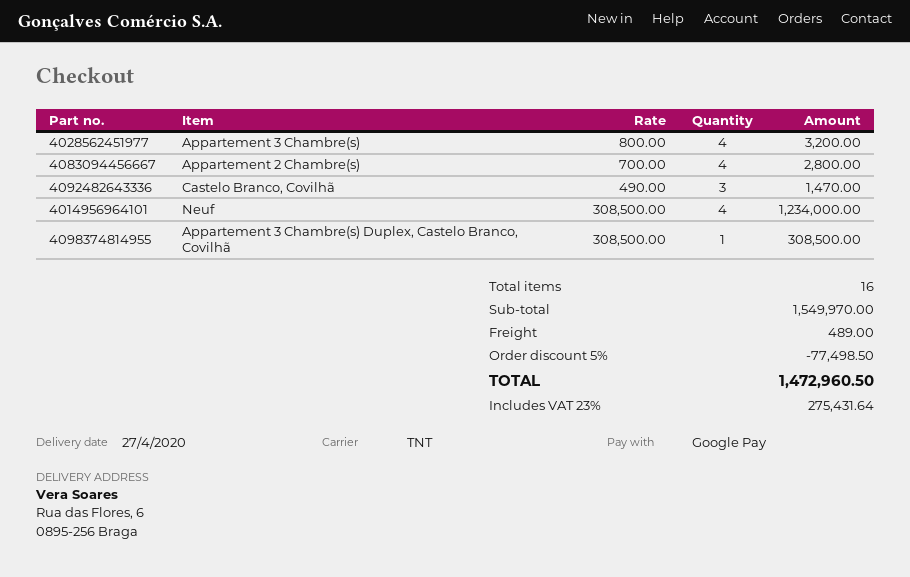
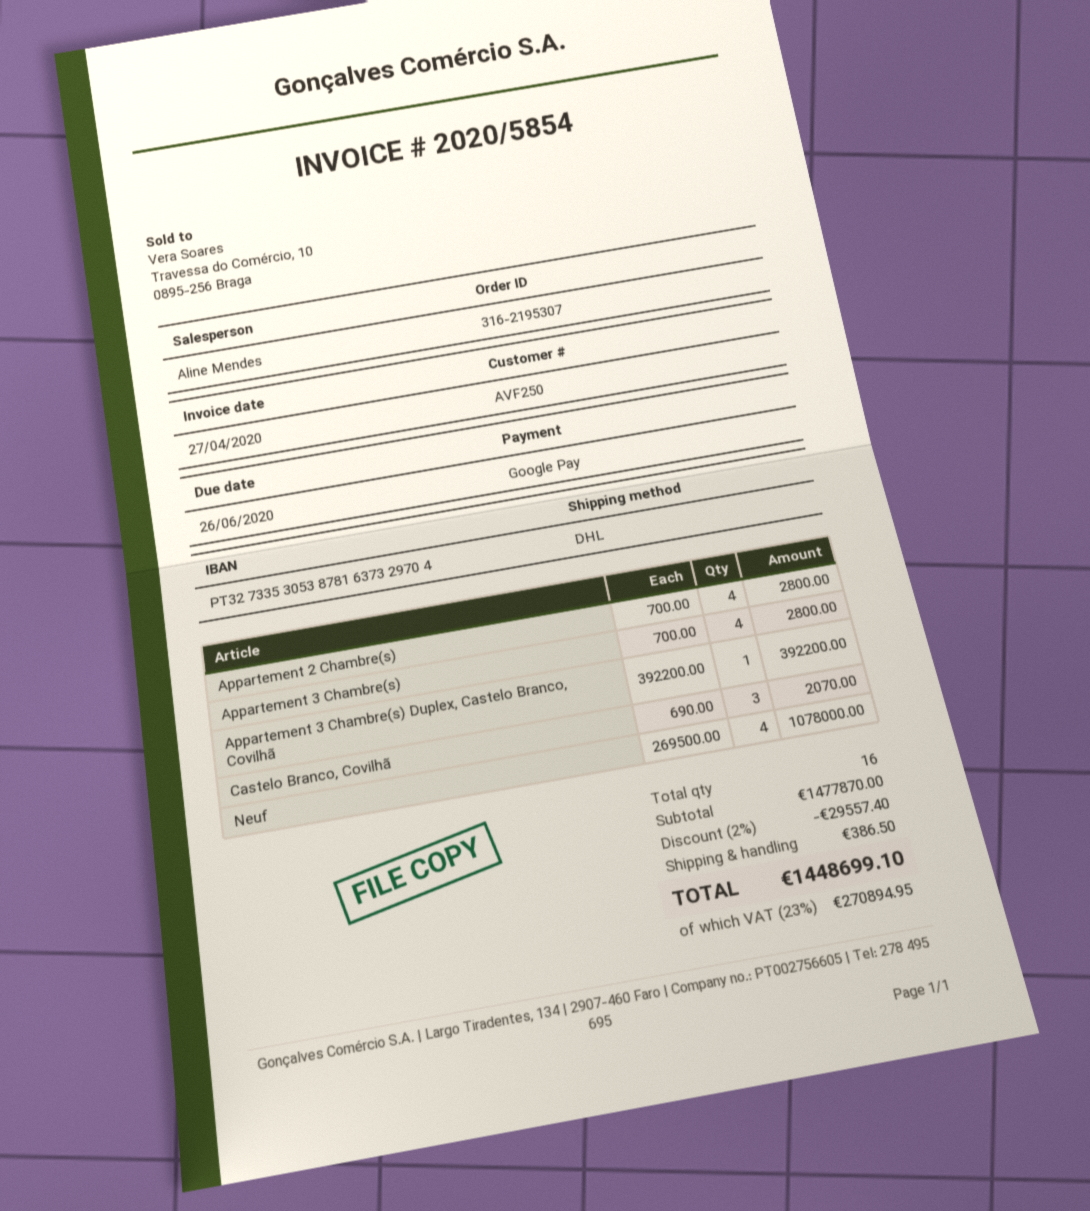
shipping method: TNT -> DHL
Appartement 3 Chambre(s): 4 x 800.00 = 3200.00 -> 4 x 700.00 = 2800.00
Castelo Branco, Covilhã: 3 x 490.00 = 1470.00 -> 3 x 690.00 = 2070.00
Neuf: 4 x 308500.00 = 1234000.00 -> 4 x 269500.00 = 1078000.00
Appartement 3 Chambre(s) Duplex, Castelo Branco, Covilhã: 1 x 308500.00 = 308500.00 -> 1 x 392200.00 = 392200.00
subtotal: 1549970.00 -> 1477870.00
discount: 5% = 77498.50 -> 2% = 29557.40
shipping: 489.00 -> 386.50
tax: 23% = 275431.64 -> 23% = 270894.95
total: 1472960.50 -> 1448699.10

